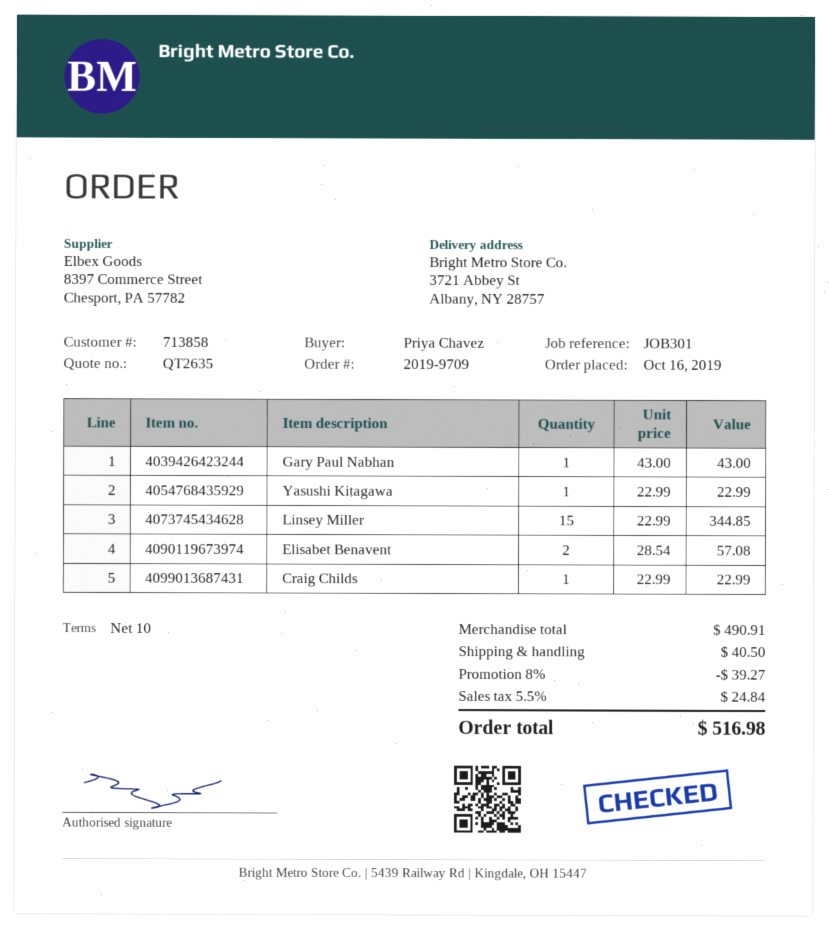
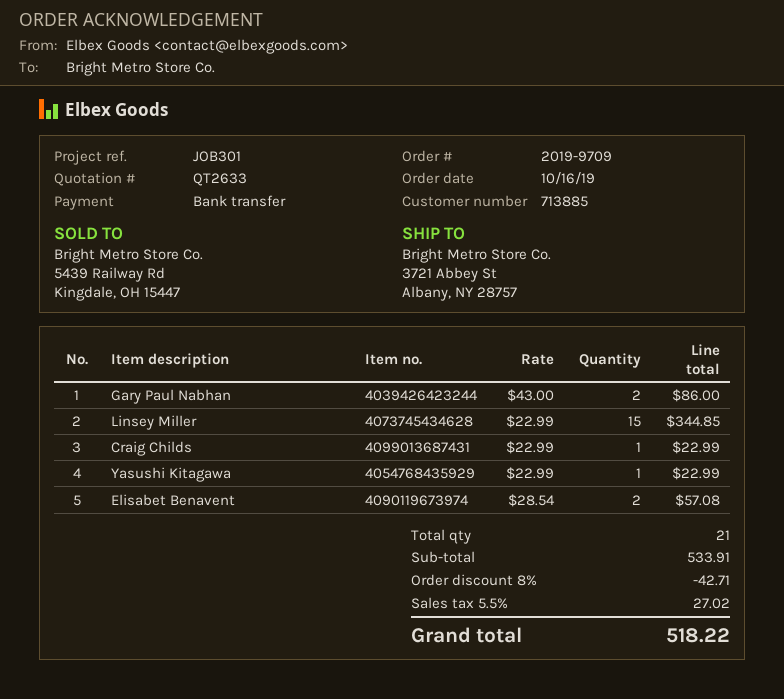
quote number: QT2635 -> QT2633
customer number: 713858 -> 713885
Gary Paul Nabhan: 1 x 43.00 = 43.00 -> 2 x 43.00 = 86.00
subtotal: 490.91 -> 533.91
discount: 8% = 39.27 -> 8% = 42.71
shipping: 40.50 -> none
tax: 5.5% = 24.84 -> 5.5% = 27.02
total: 516.98 -> 518.22

